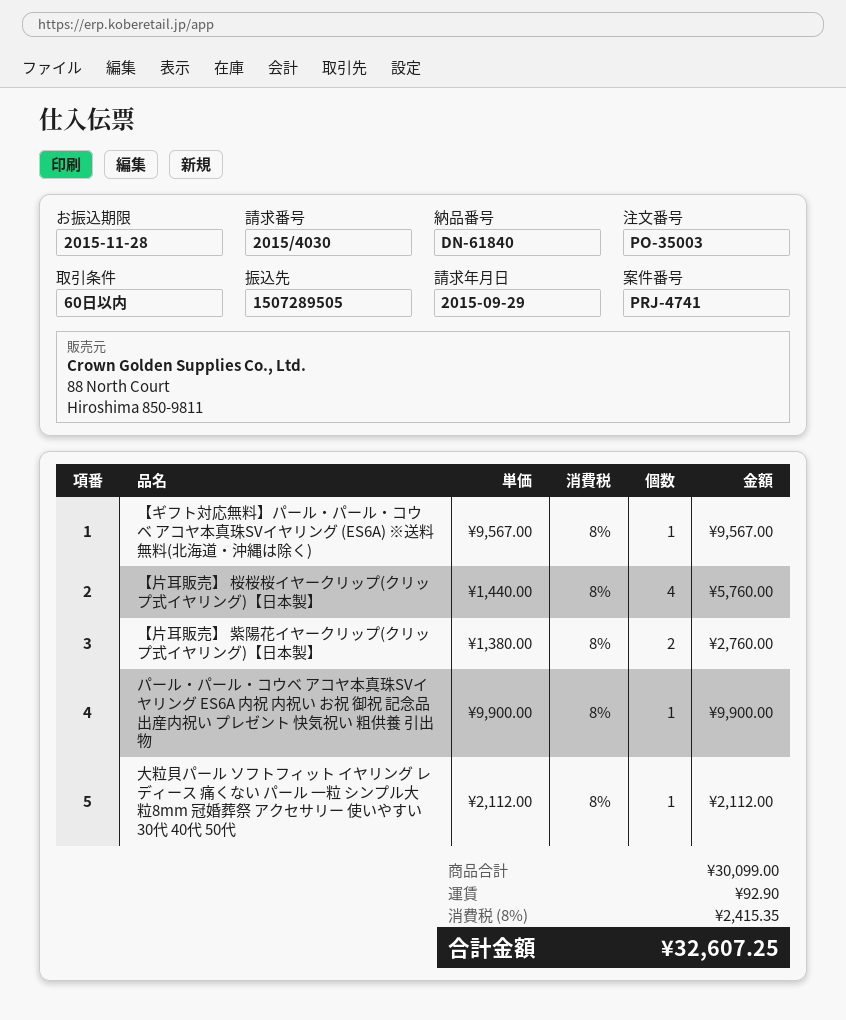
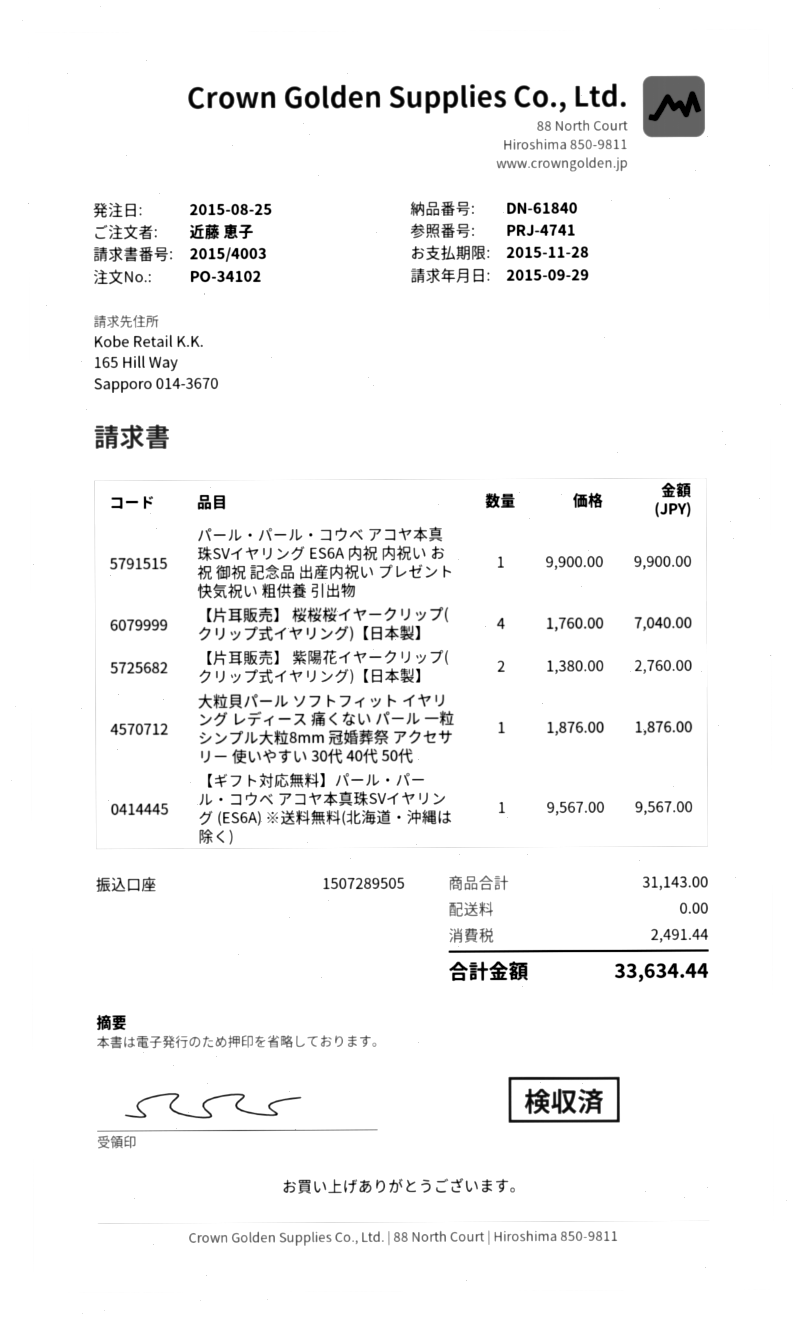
order number: PO-35003 -> PO-34102
invoice number: 2015/4030 -> 2015/4003
【片耳販売】 桜桜桜イヤークリップ(クリップ式イヤリング)【日本製】: 4 x 1440.00 = 5760.00 -> 4 x 1760.00 = 7040.00
大粒貝パール ソフトフィット イヤリング レディース 痛くない パール 一粒 シンプル大粒8mm 冠婚葬祭 アクセサリー 使いやすい 30代 40代 50代: 1 x 2112.00 = 2112.00 -> 1 x 1876.00 = 1876.00
subtotal: 30099.00 -> 31143.00
shipping: 92.90 -> 0.00
tax: 2415.35 -> 2491.44
total: 32607.25 -> 33634.44

